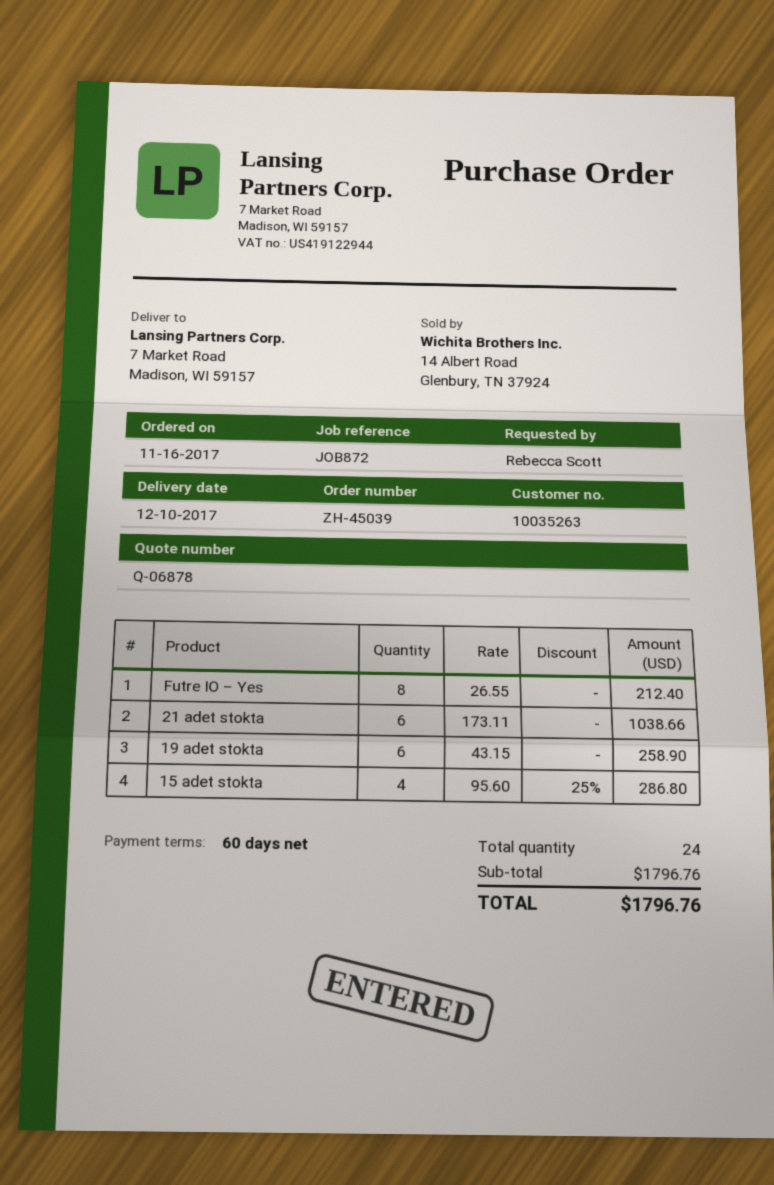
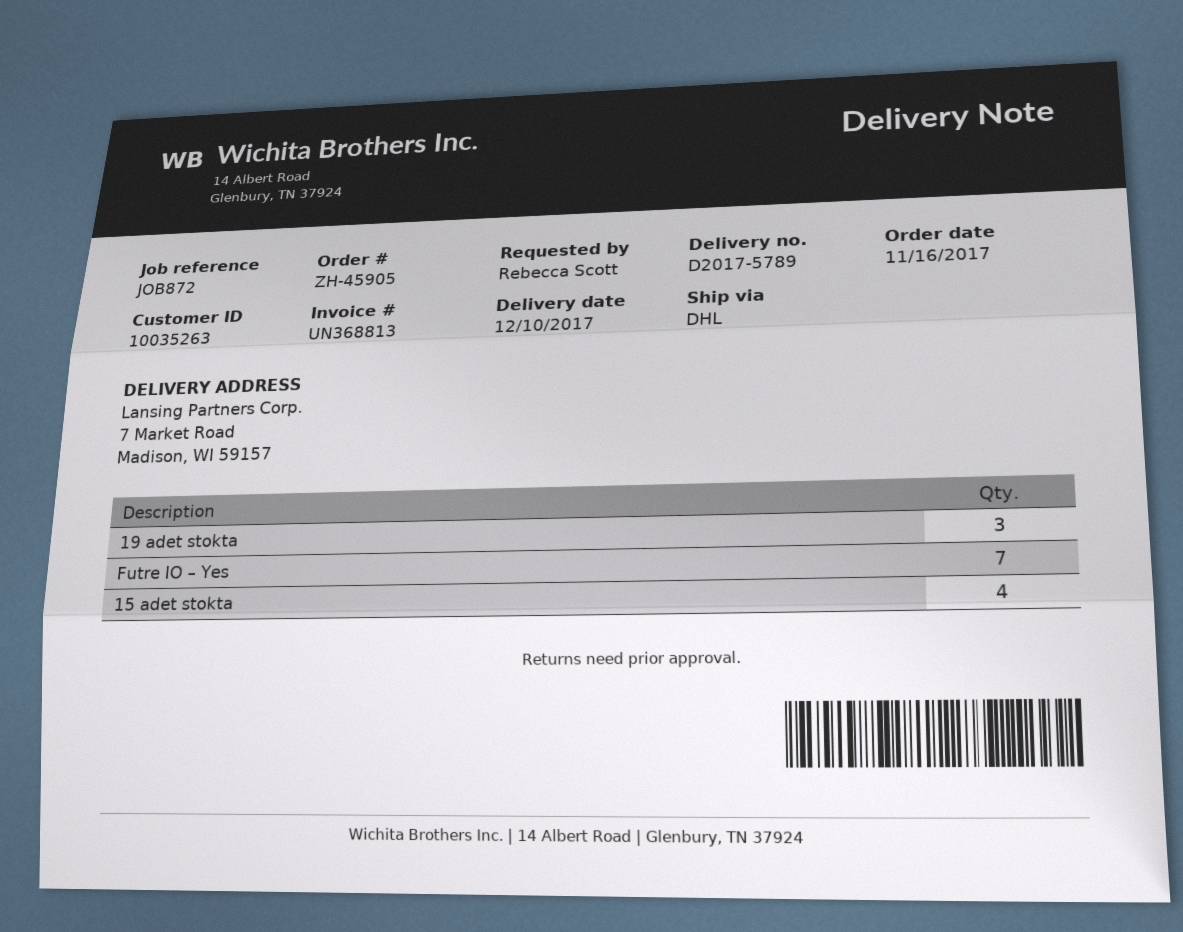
order number: ZH-45039 -> ZH-45905
Futre IO – Yes: 8 -> 7
21 adet stokta: 6 -> none
19 adet stokta: 6 -> 3

